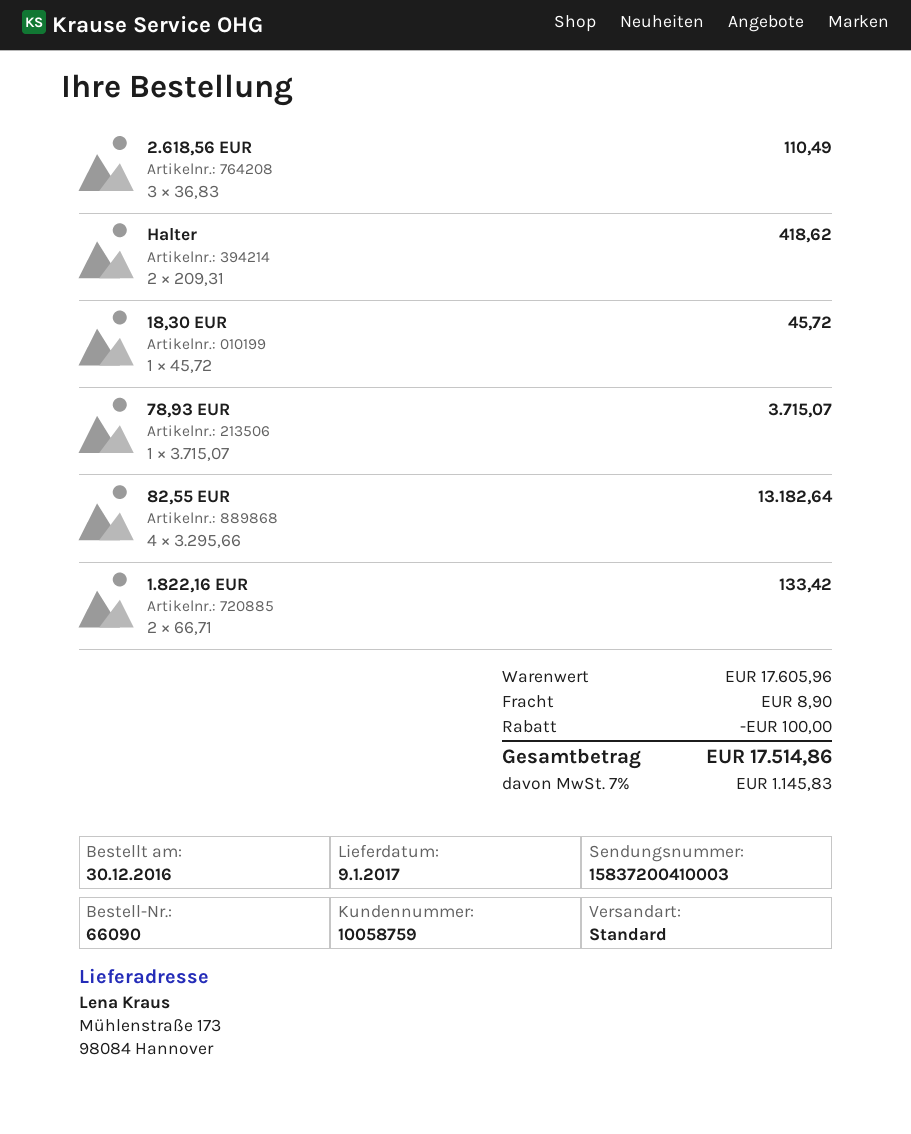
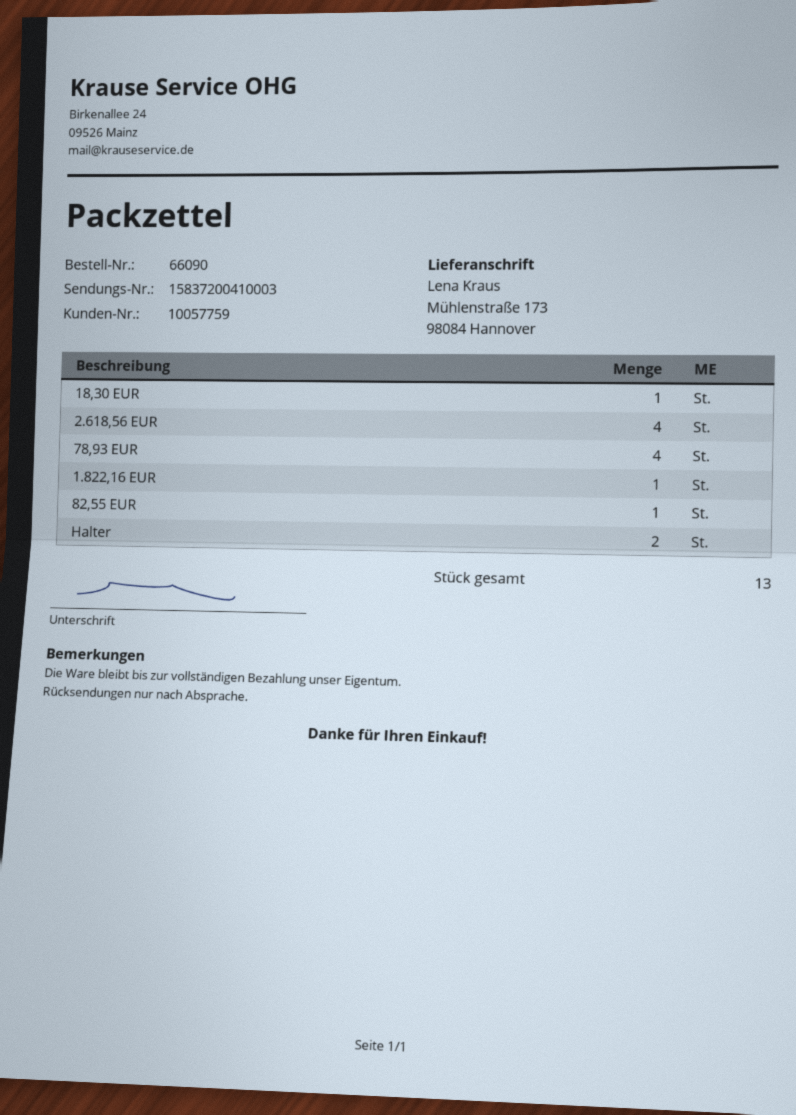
customer number: 10058759 -> 10057759
2.618,56 EUR: 3 -> 4
78,93 EUR: 1 -> 4
82,55 EUR: 4 -> 1
1.822,16 EUR: 2 -> 1

